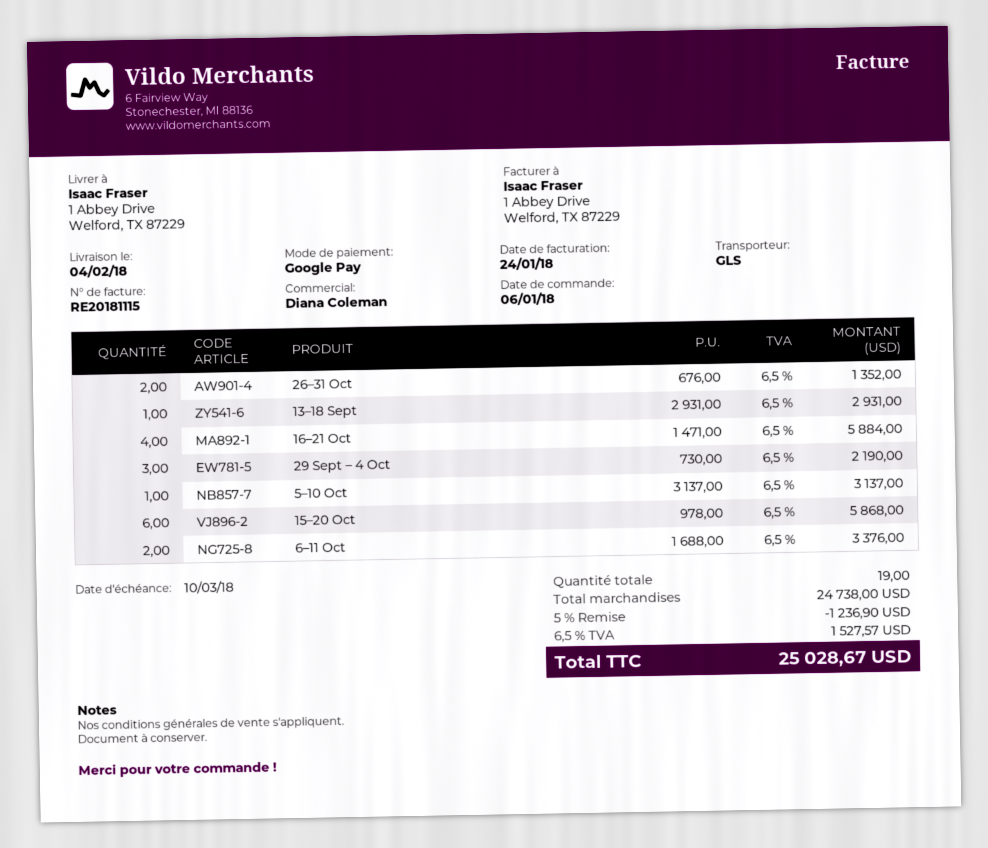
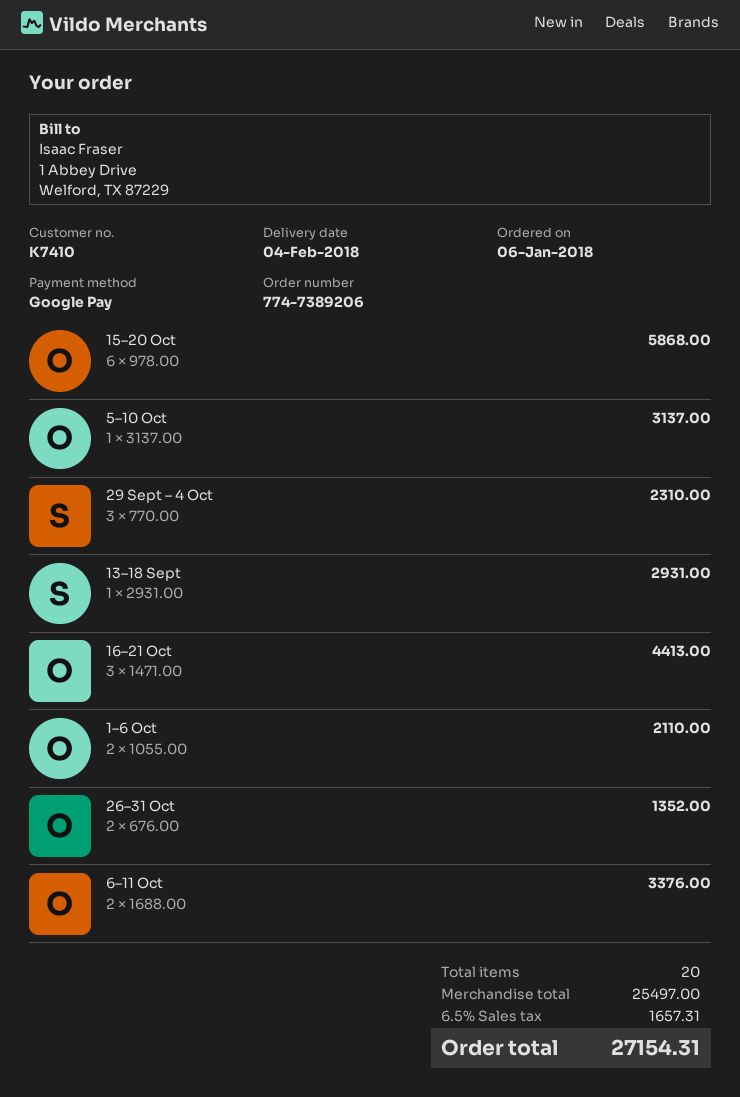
16–21 Oct: 4 x 1471.00 = 5884.00 -> 3 x 1471.00 = 4413.00
29 Sept – 4 Oct: 3 x 730.00 = 2190.00 -> 3 x 770.00 = 2310.00
1–6 Oct: none -> 2 x 1055.00 = 2110.00
total quantity: 19 -> 20
subtotal: 24738.00 -> 25497.00
discount: 5% = 1236.90 -> none
tax: 6.5% = 1527.57 -> 6.5% = 1657.31
total: 25028.67 -> 27154.31

